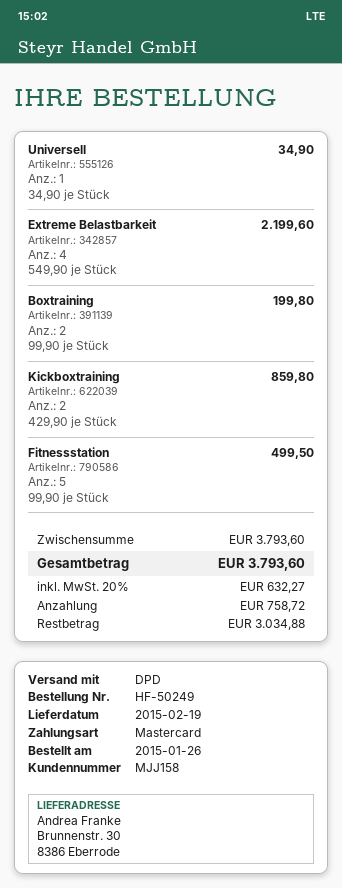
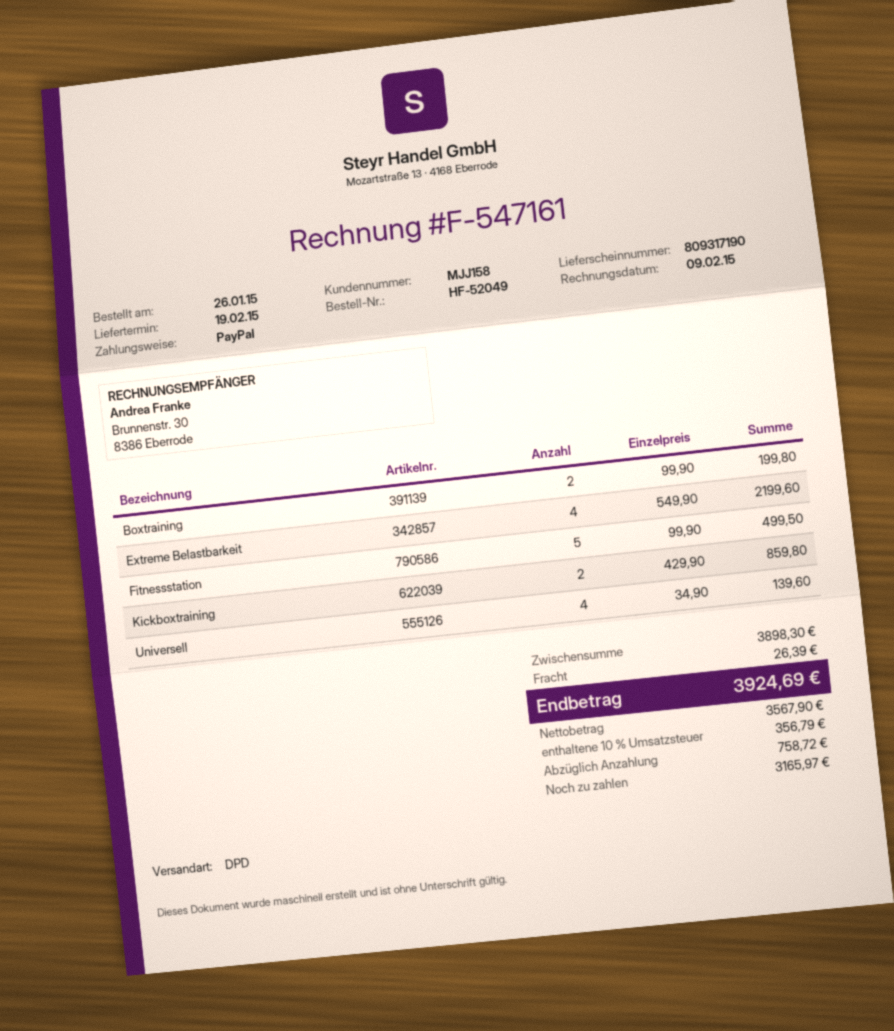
order number: HF-50249 -> HF-52049
payment method: Mastercard -> PayPal
Universell: 1 x 34.90 = 34.90 -> 4 x 34.90 = 139.60
subtotal: 3793.60 -> 3898.30
shipping: none -> 26.39
tax: 20% = 632.27 -> 10% = 356.79
total: 3793.60 -> 3924.69
balance: 3034.88 -> 3165.97

